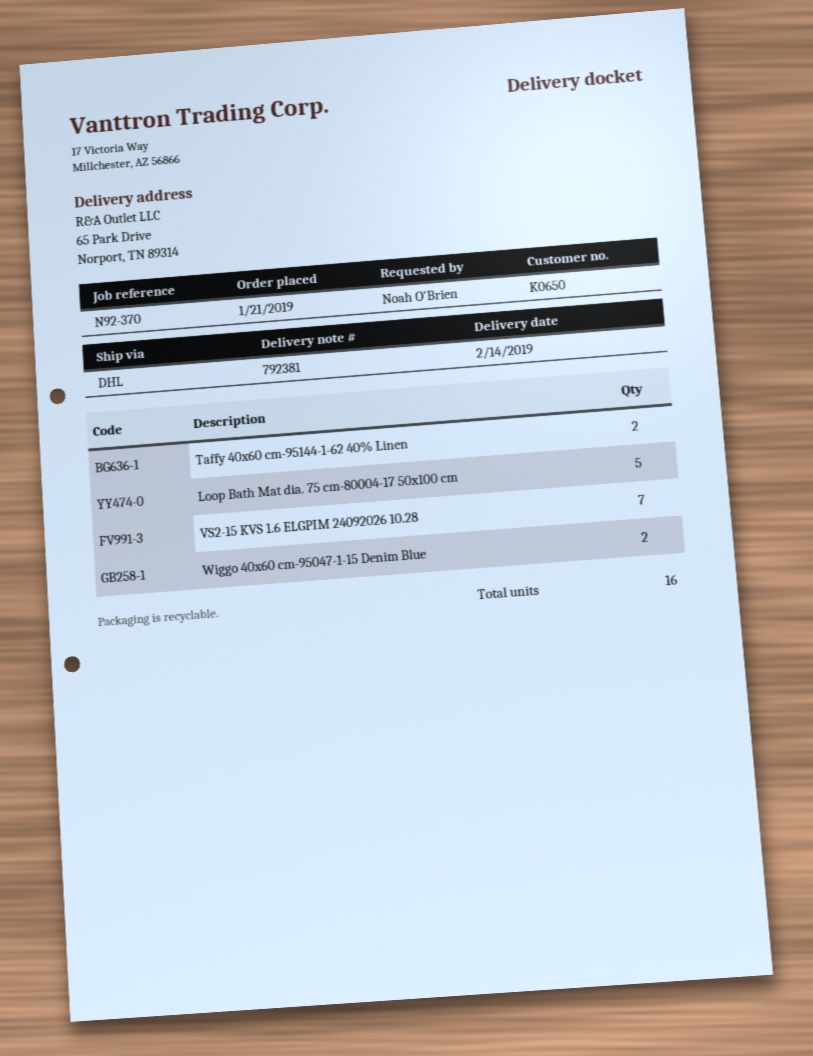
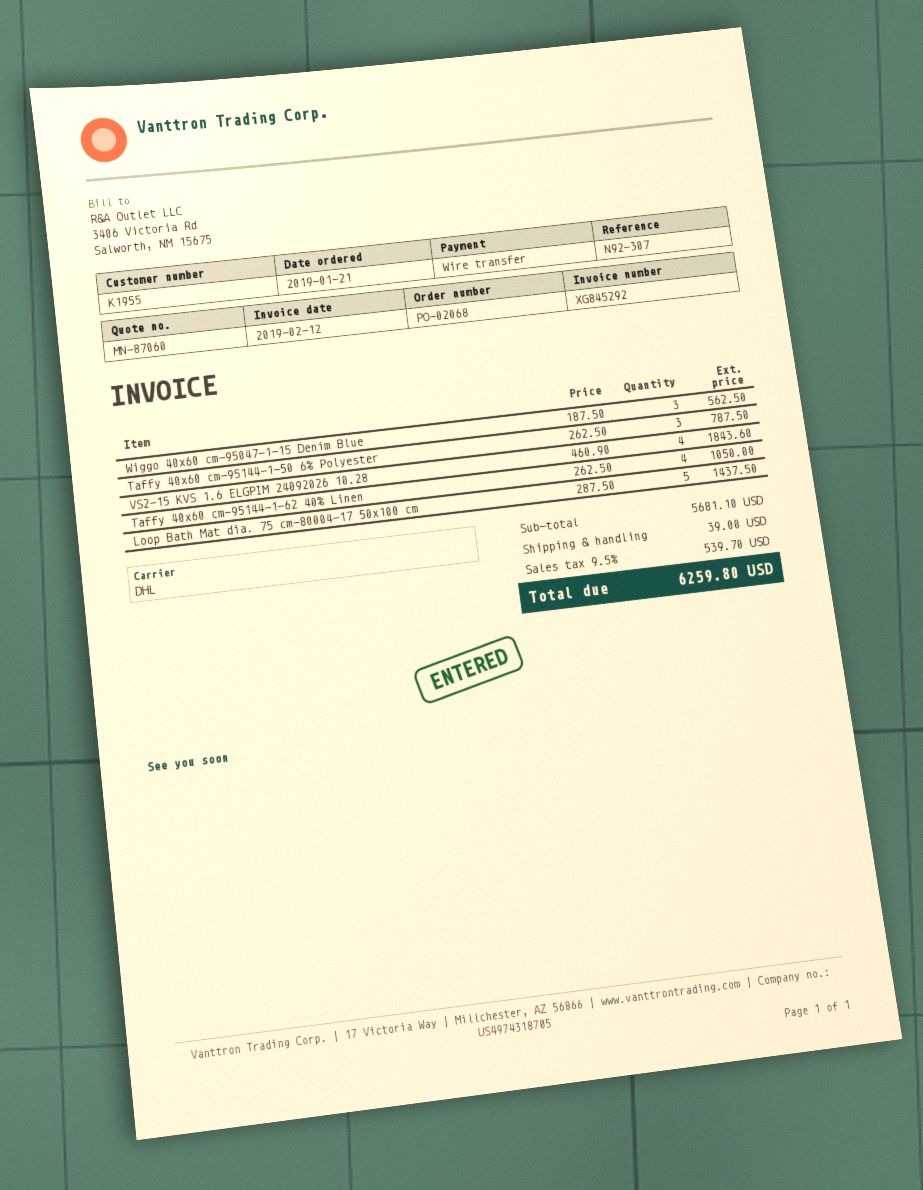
customer number: K0650 -> K1955
reference: N92-370 -> N92-307
Taffy 40x60 cm-95144-1-62 40% Linen: 2 -> 4
VS2-15 KVS 1.6 ELGPIM 24092026 10.28: 7 -> 4
Wiggo 40x60 cm-95047-1-15 Denim Blue: 2 -> 3
Taffy 40x60 cm-95144-1-50 6% Polyester: none -> 3

